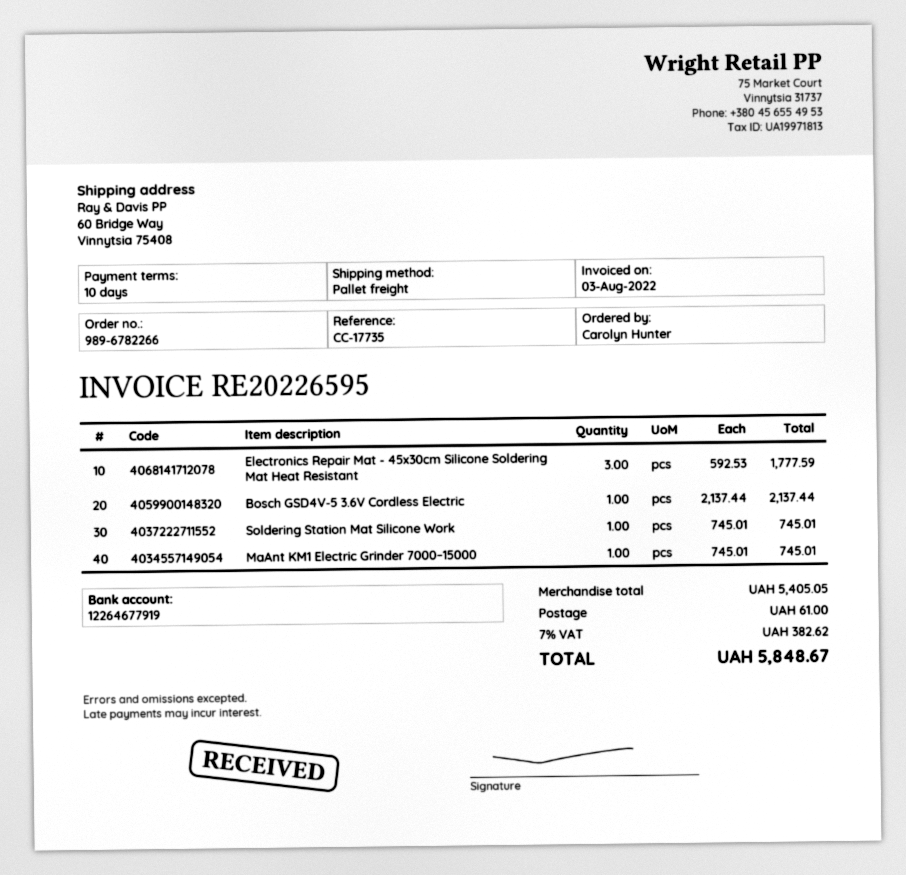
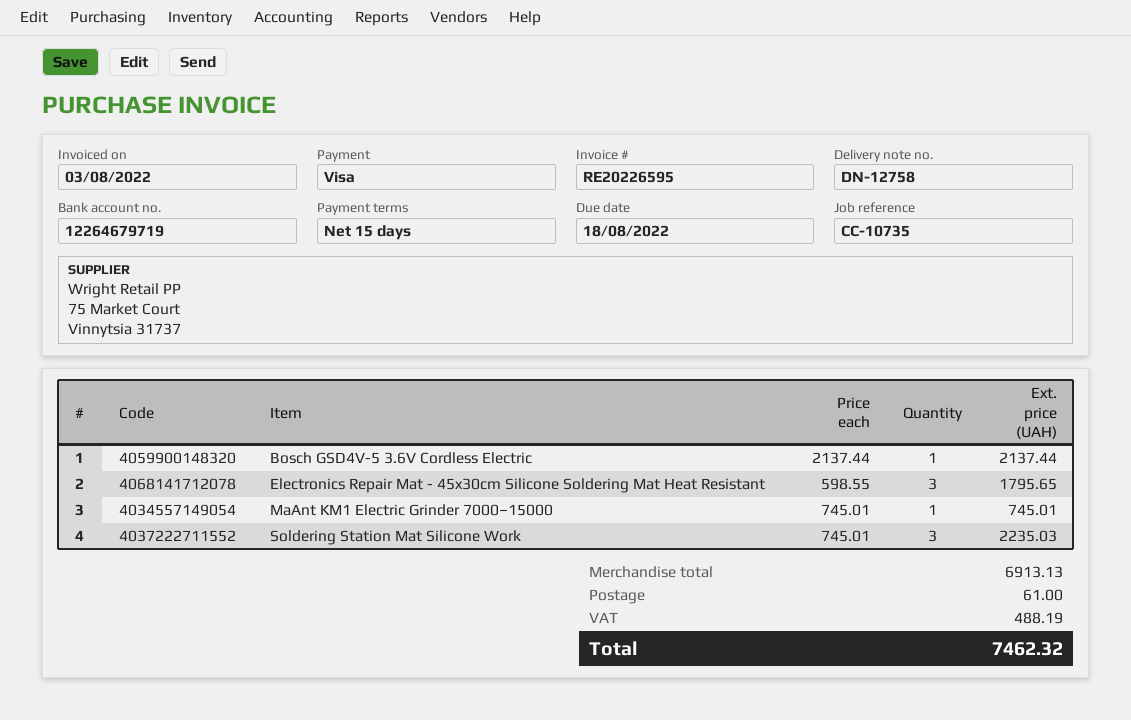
payment terms: 10 days -> 15 days
reference: CC-17735 -> CC-10735
bank account: 12264677919 -> 12264679719
Electronics Repair Mat - 45x30cm Silicone Soldering Mat Heat Resistant: 3 x 592.53 = 1777.59 -> 3 x 598.55 = 1795.65
Soldering Station Mat Silicone Work: 1 x 745.01 = 745.01 -> 3 x 745.01 = 2235.03
subtotal: 5405.05 -> 6913.13
tax: 382.62 -> 488.19
total: 5848.67 -> 7462.32

